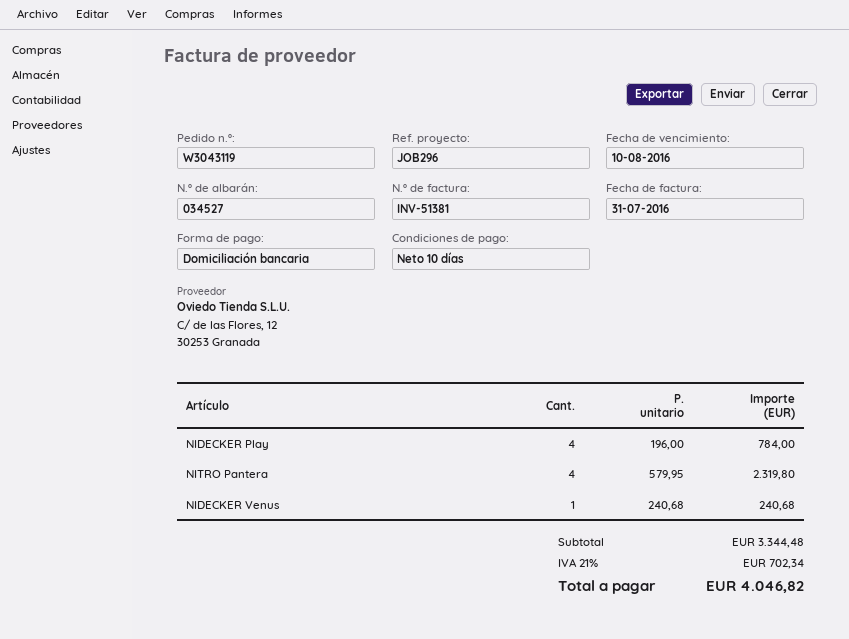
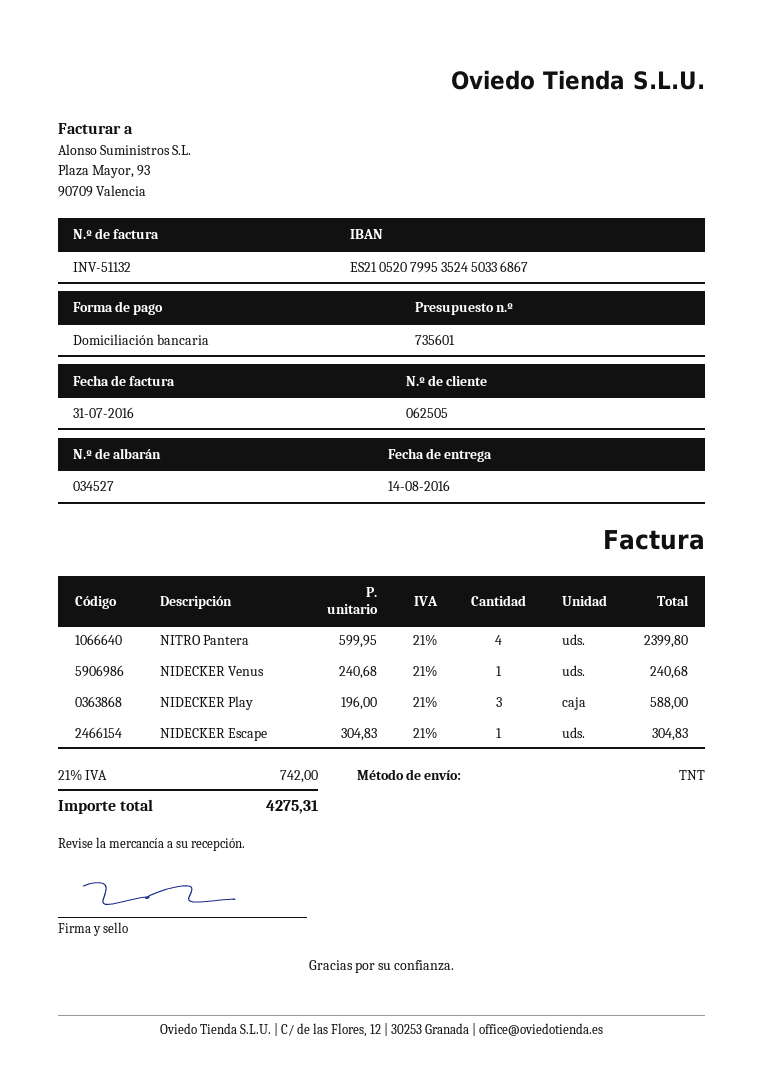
invoice number: INV-51381 -> INV-51132
NIDECKER Play: 4 x 196.00 = 784.00 -> 3 x 196.00 = 588.00
NITRO Pantera: 4 x 579.95 = 2319.80 -> 4 x 599.95 = 2399.80
NIDECKER Escape: none -> 1 x 304.83 = 304.83
tax: 21% = 702.34 -> 21% = 742.00
total: 4046.82 -> 4275.31

